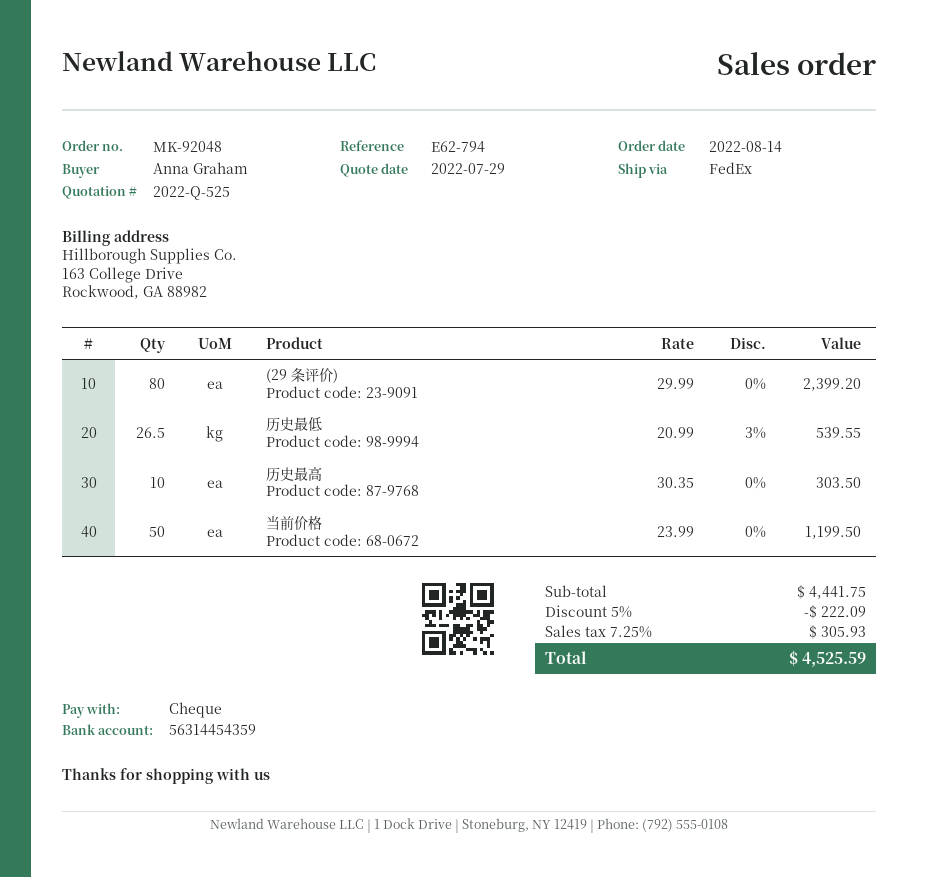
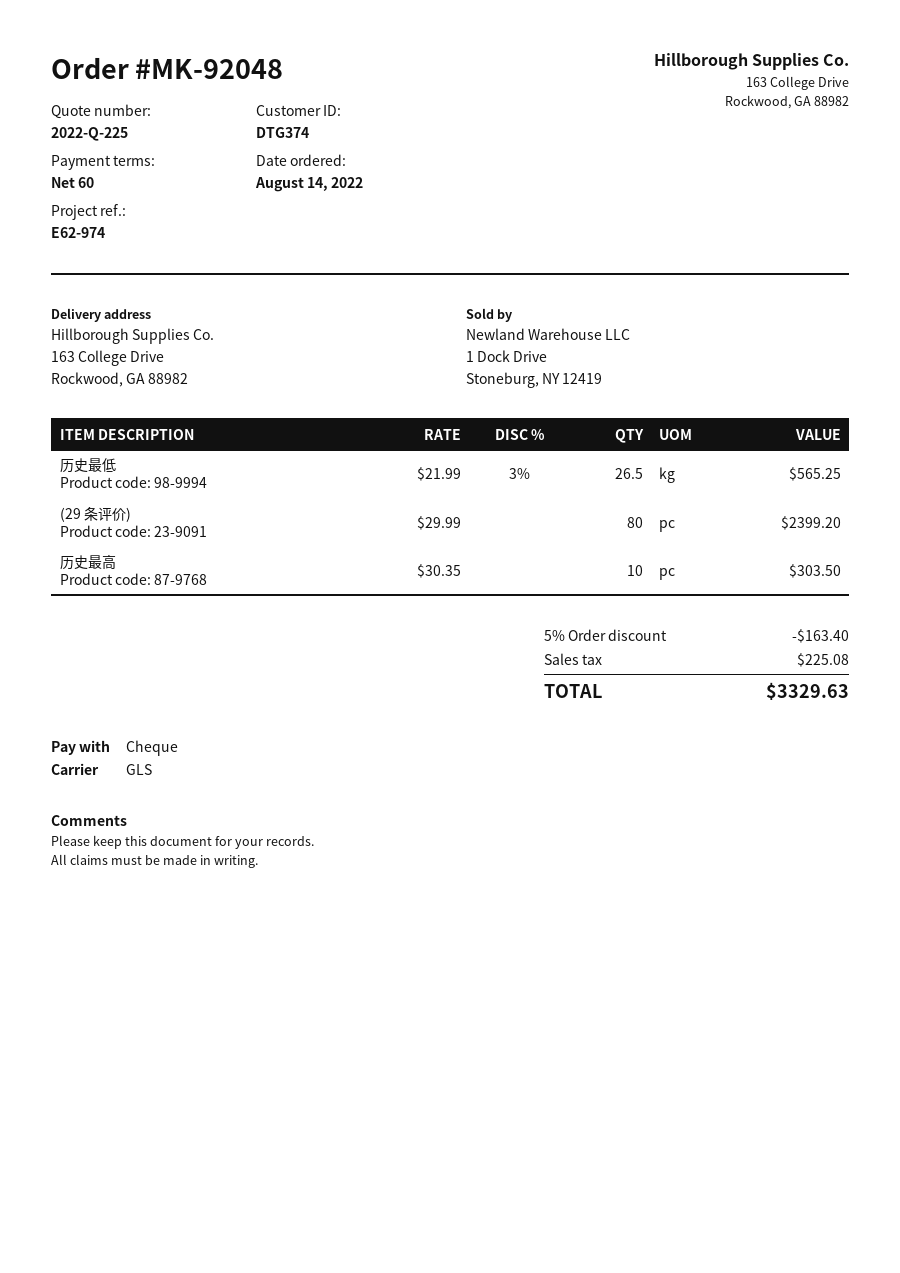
quote number: 2022-Q-525 -> 2022-Q-225
reference: E62-794 -> E62-974
shipping method: FedEx -> GLS
历史最低: 26.5 x 20.99 - 3% = 539.55 -> 26.5 x 21.99 - 3% = 565.25
当前价格: 50 x 23.99 = 1199.50 -> none
discount: 5% = 222.09 -> 5% = 163.40
tax: 305.93 -> 225.08
total: 4525.59 -> 3329.63

